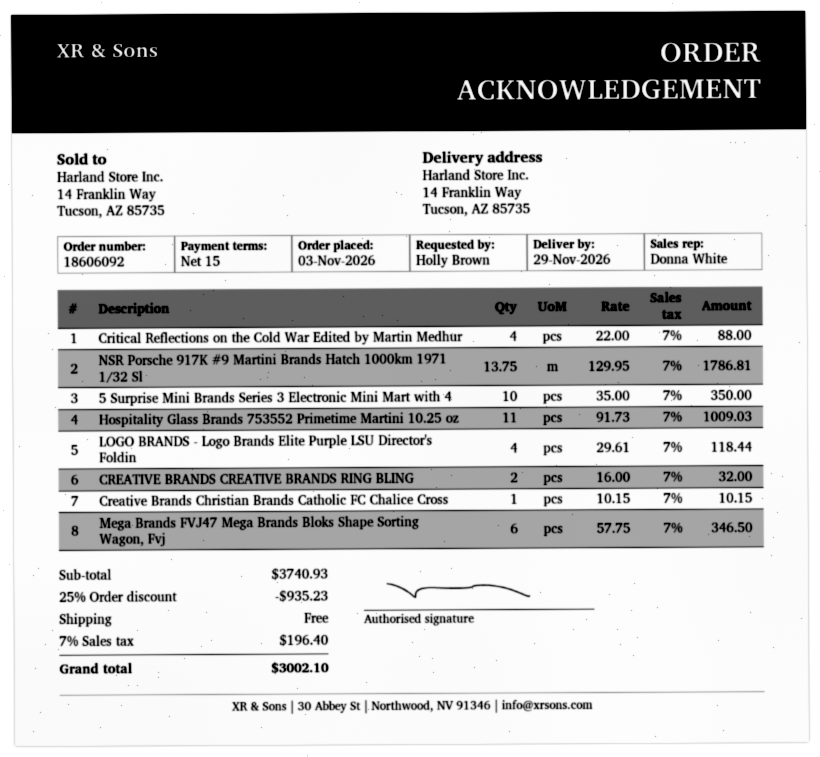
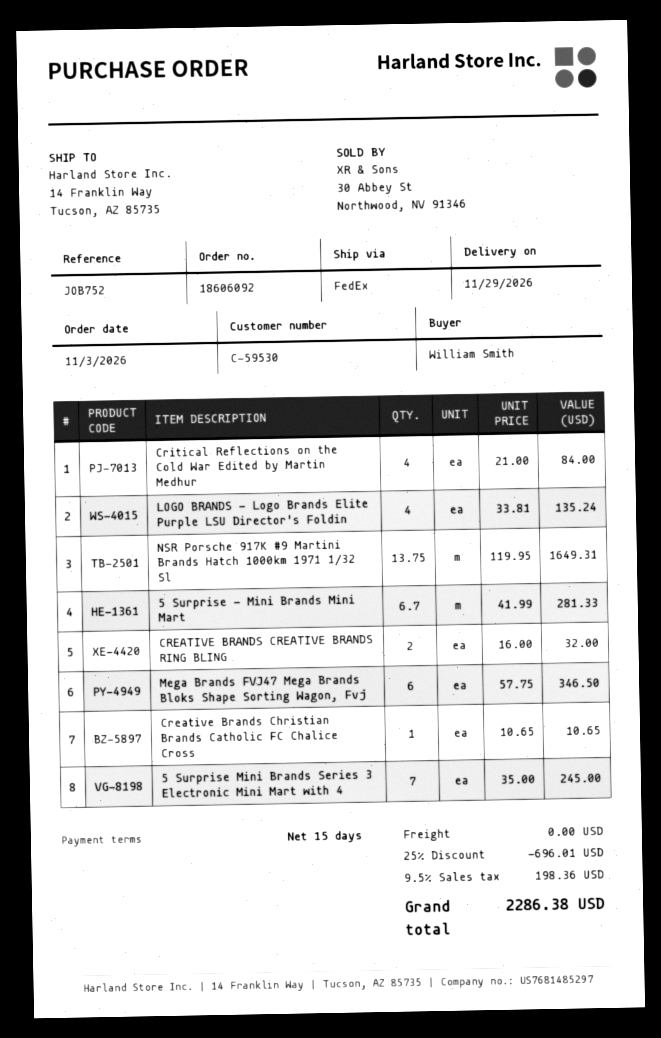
ordered by: Holly Brown -> William Smith
Critical Reflections on the Cold War Edited by Martin Medhur: 4 x 22.00 = 88.00 -> 4 x 21.00 = 84.00
NSR Porsche 917K #9 Martini Brands Hatch 1000km 1971 1/32 Sl: 13.75 x 129.95 = 1786.81 -> 13.75 x 119.95 = 1649.31
5 Surprise Mini Brands Series 3 Electronic Mini Mart with 4: 10 x 35.00 = 350.00 -> 7 x 35.00 = 245.00
Hospitality Glass Brands 753552 Primetime Martini 10.25 oz: 11 x 91.73 = 1009.03 -> none
LOGO BRANDS - Logo Brands Elite Purple LSU Director's Foldin: 4 x 29.61 = 118.44 -> 4 x 33.81 = 135.24
Creative Brands Christian Brands Catholic FC Chalice Cross: 1 x 10.15 = 10.15 -> 1 x 10.65 = 10.65
5 Surprise - Mini Brands Mini Mart: none -> 6.7 x 41.99 = 281.33
discount: 25% = 935.23 -> 25% = 696.01
tax: 7% = 196.40 -> 9.5% = 198.36
total: 3002.10 -> 2286.38

